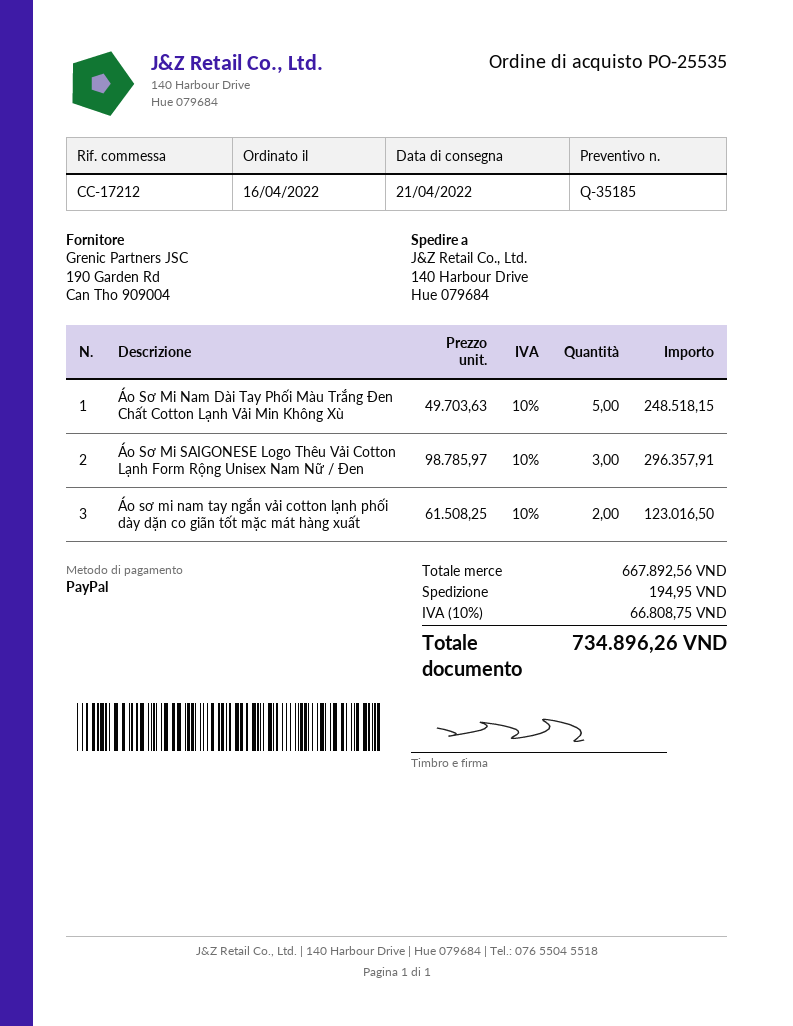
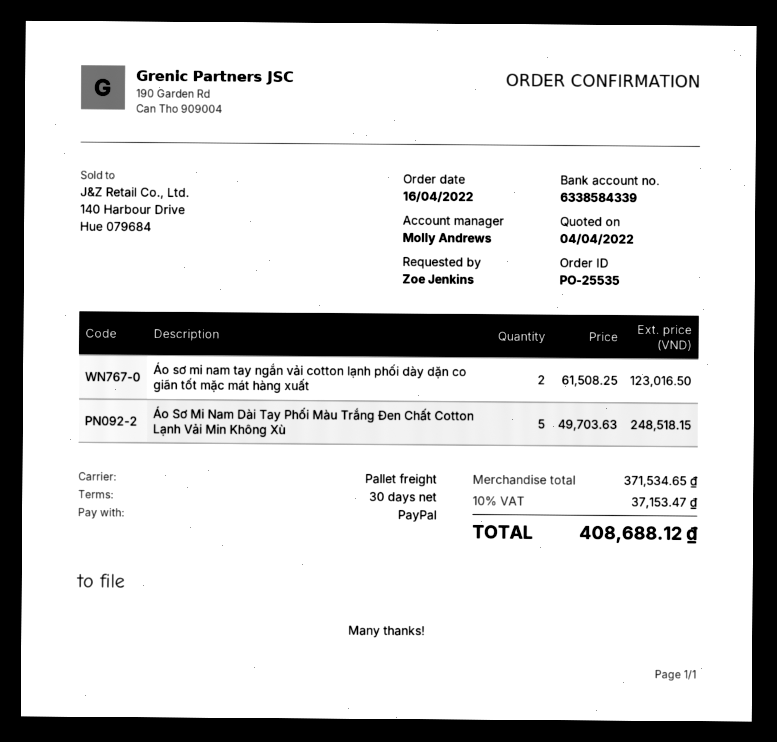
Áo Sơ Mi SAIGONESE Logo Thêu Vải Cotton Lạnh Form Rộng Unisex Nam Nữ / Đen: 3 x 98785.97 = 296357.91 -> none
subtotal: 667892.56 -> 371534.65
shipping: 194.95 -> none
tax: 10% = 66808.75 -> 10% = 37153.47
total: 734896.26 -> 408688.12

